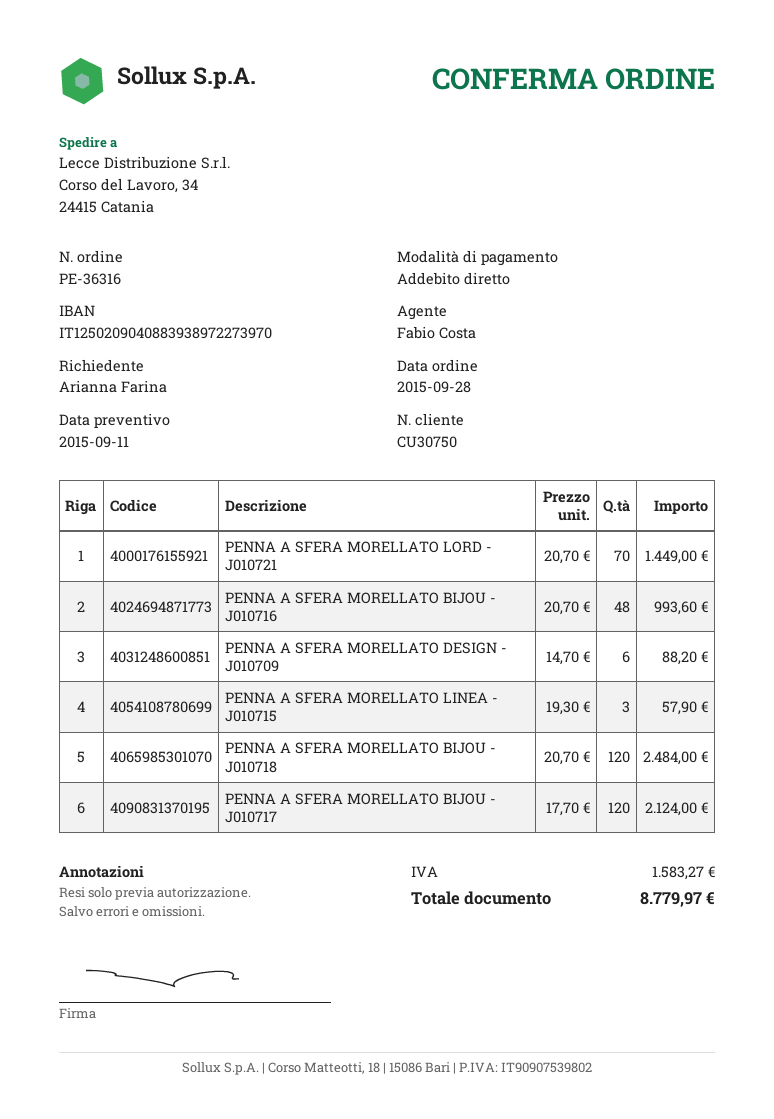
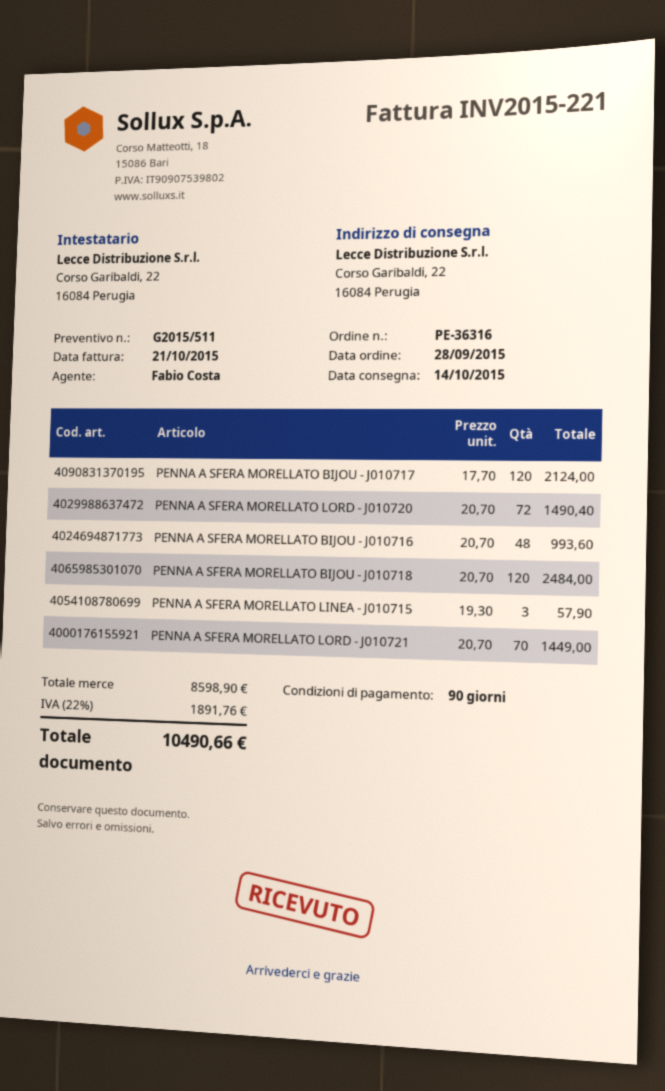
ship to: Corso del Lavoro, 34, 24415 Catania -> Corso Garibaldi, 22, 16084 Perugia
PENNA A SFERA MORELLATO DESIGN - J010709: 6 x 14.70 = 88.20 -> none
PENNA A SFERA MORELLATO LORD - J010720: none -> 72 x 20.70 = 1490.40
tax: 1583.27 -> 1891.76
total: 8779.97 -> 10490.66

